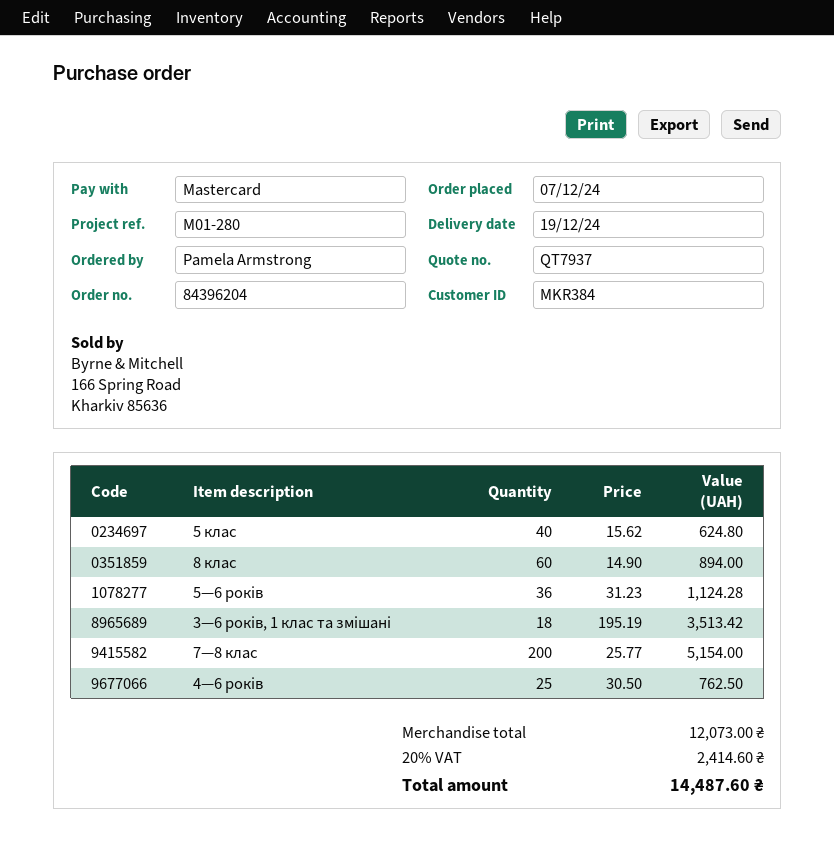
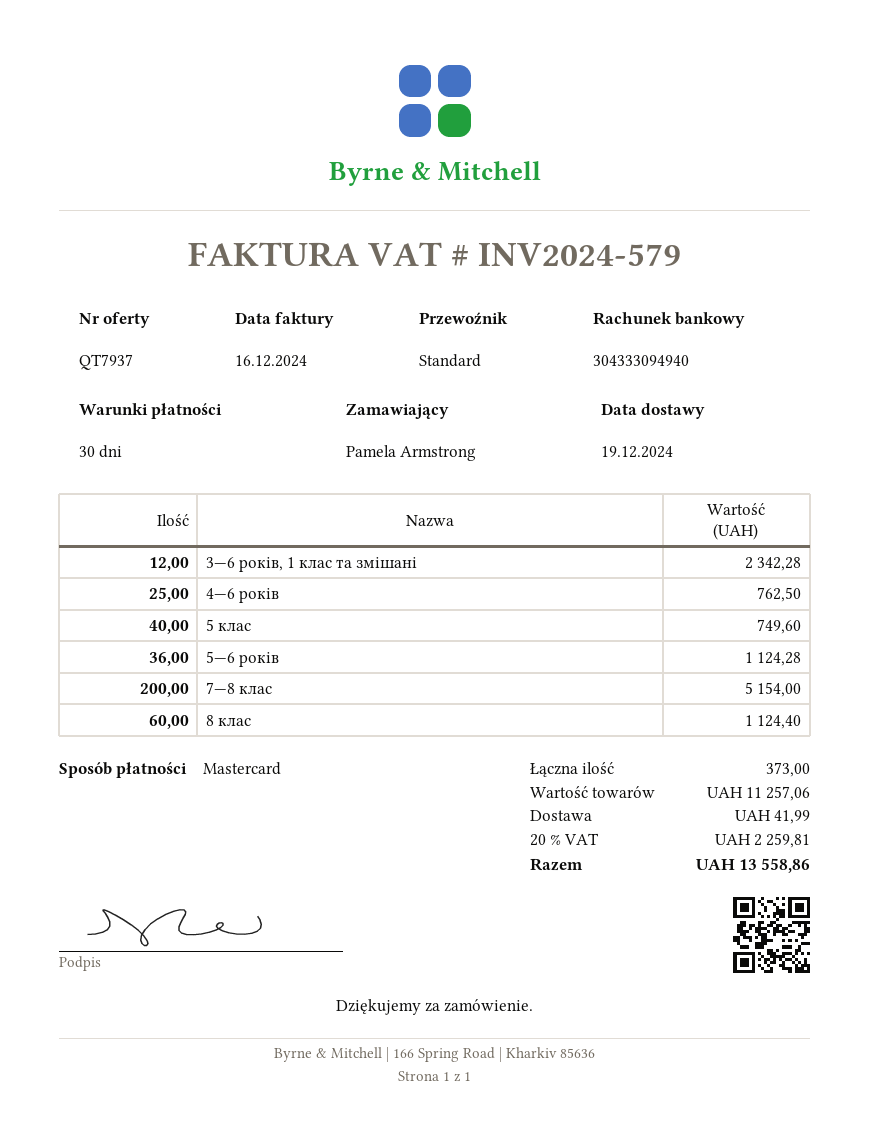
5 клас: 40 for 624.80 -> 40 for 749.60
8 клас: 60 for 894.00 -> 60 for 1124.40
3—6 років, 1 клас та змішані: 18 for 3513.42 -> 12 for 2342.28
subtotal: 12073.00 -> 11257.06
shipping: none -> 41.99
tax: 20% = 2414.60 -> 20% = 2259.81
total: 14487.60 -> 13558.86

